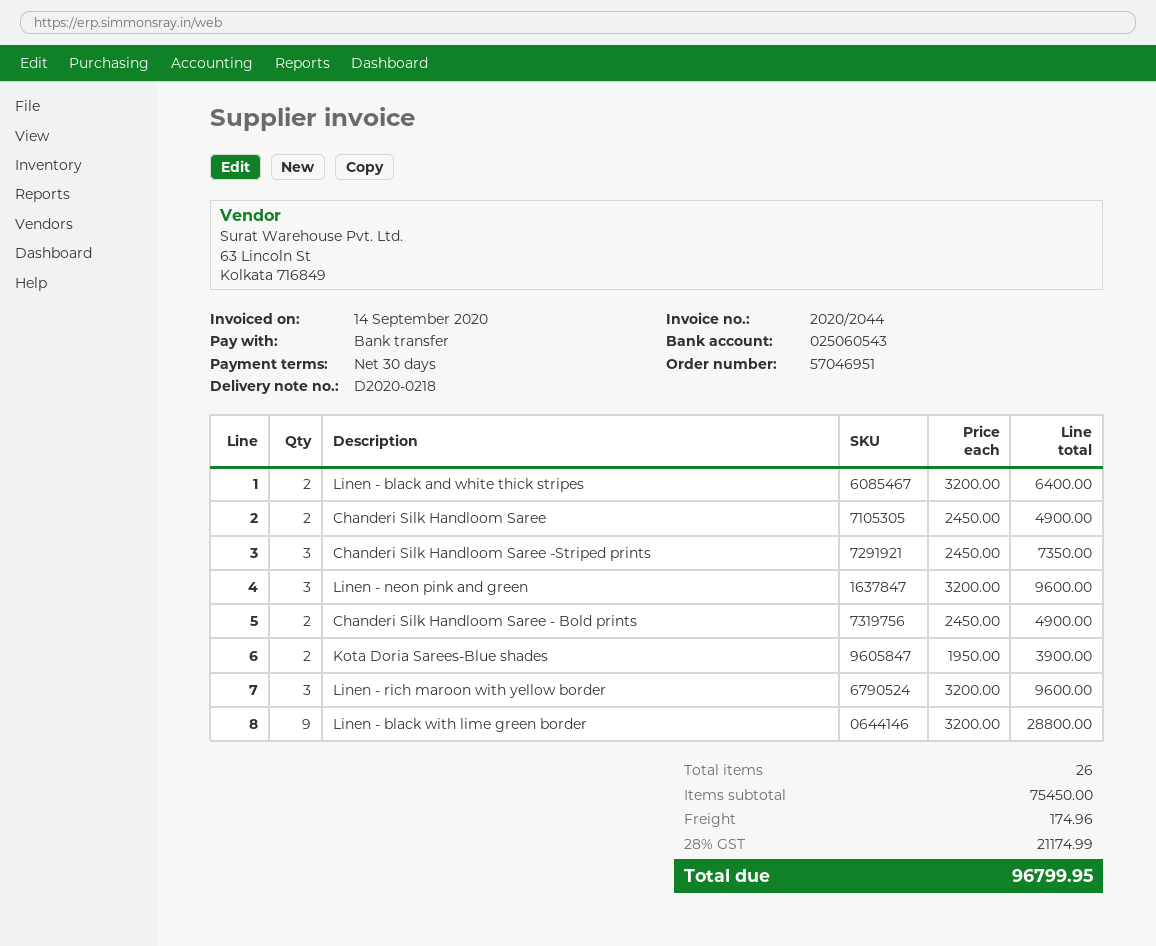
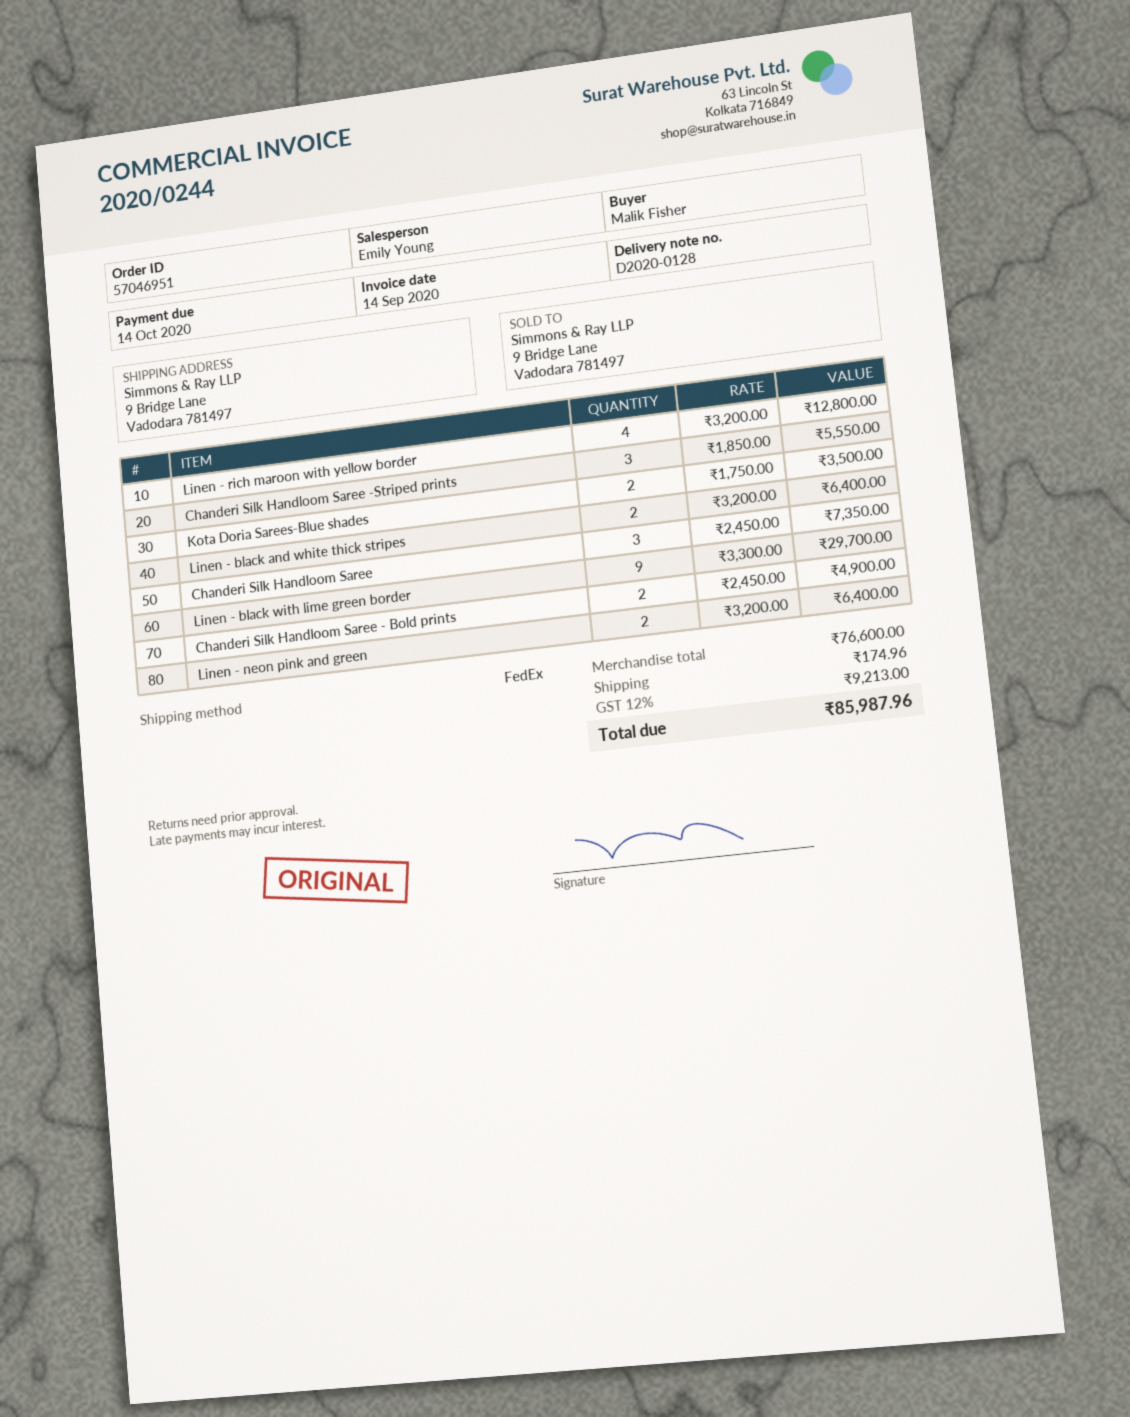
delivery note number: D2020-0218 -> D2020-0128
invoice number: 2020/2044 -> 2020/0244
Chanderi Silk Handloom Saree: 2 x 2450.00 = 4900.00 -> 3 x 2450.00 = 7350.00
Chanderi Silk Handloom Saree -Striped prints: 3 x 2450.00 = 7350.00 -> 3 x 1850.00 = 5550.00
Linen - neon pink and green: 3 x 3200.00 = 9600.00 -> 2 x 3200.00 = 6400.00
Kota Doria Sarees-Blue shades: 2 x 1950.00 = 3900.00 -> 2 x 1750.00 = 3500.00
Linen - rich maroon with yellow border: 3 x 3200.00 = 9600.00 -> 4 x 3200.00 = 12800.00
Linen - black with lime green border: 9 x 3200.00 = 28800.00 -> 9 x 3300.00 = 29700.00
subtotal: 75450.00 -> 76600.00
tax: 28% = 21174.99 -> 12% = 9213.00
total: 96799.95 -> 85987.96

